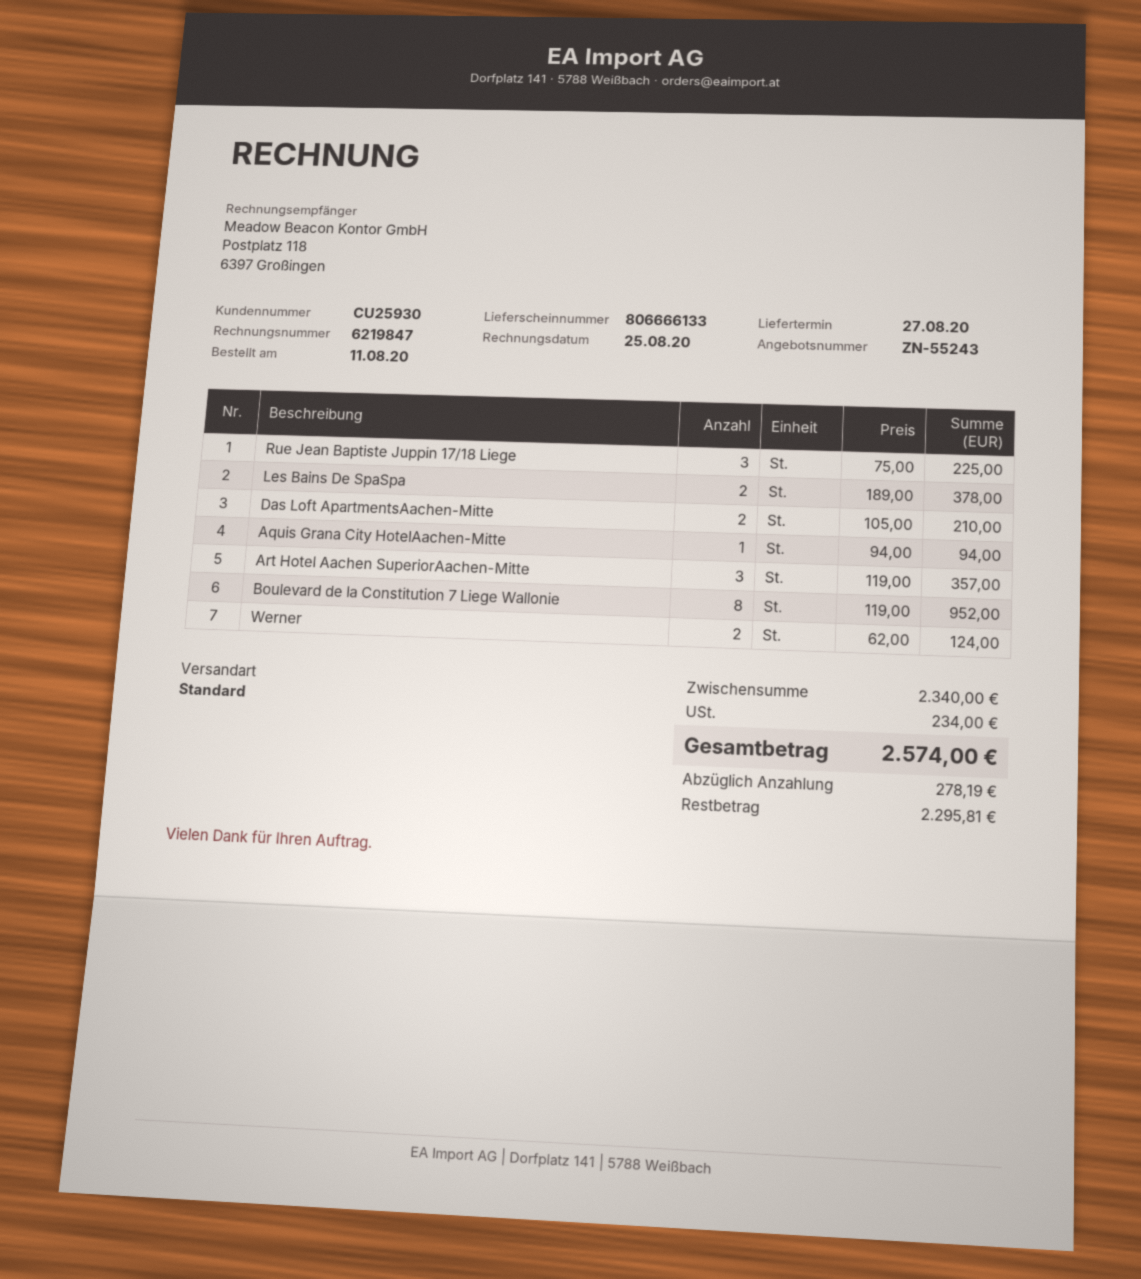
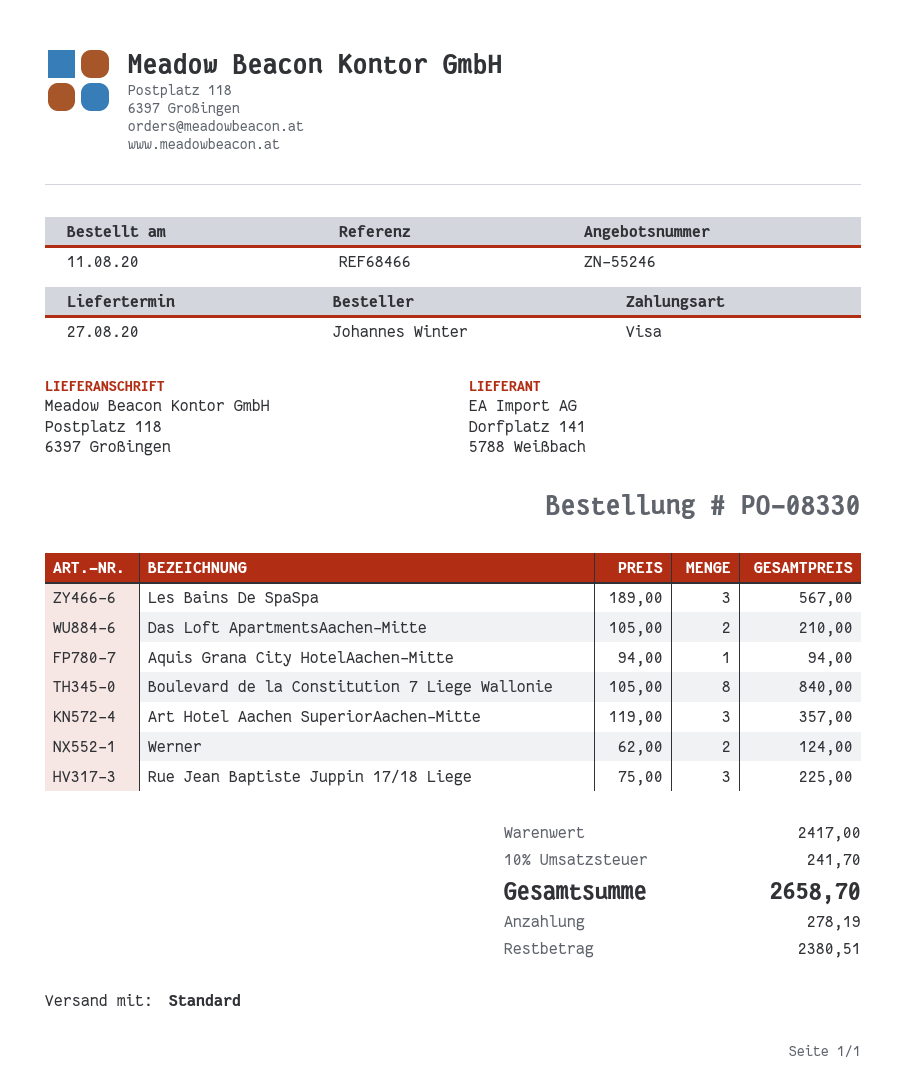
quote number: ZN-55243 -> ZN-55246
Les Bains De SpaSpa: 2 x 189.00 = 378.00 -> 3 x 189.00 = 567.00
Boulevard de la Constitution 7 Liege Wallonie: 8 x 119.00 = 952.00 -> 8 x 105.00 = 840.00
subtotal: 2340.00 -> 2417.00
tax: 234.00 -> 241.70
total: 2574.00 -> 2658.70
balance: 2295.81 -> 2380.51

